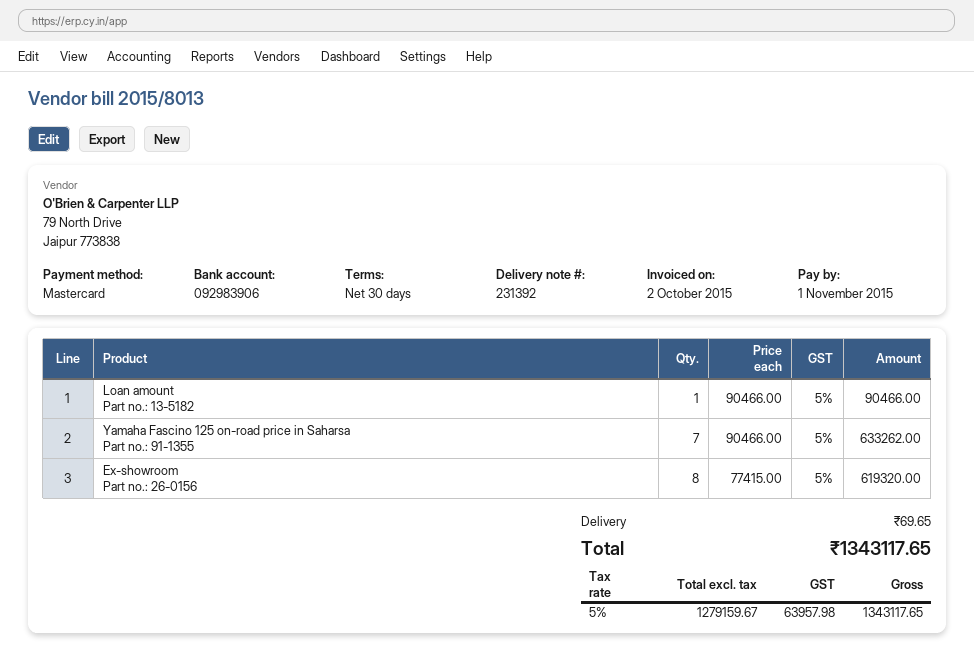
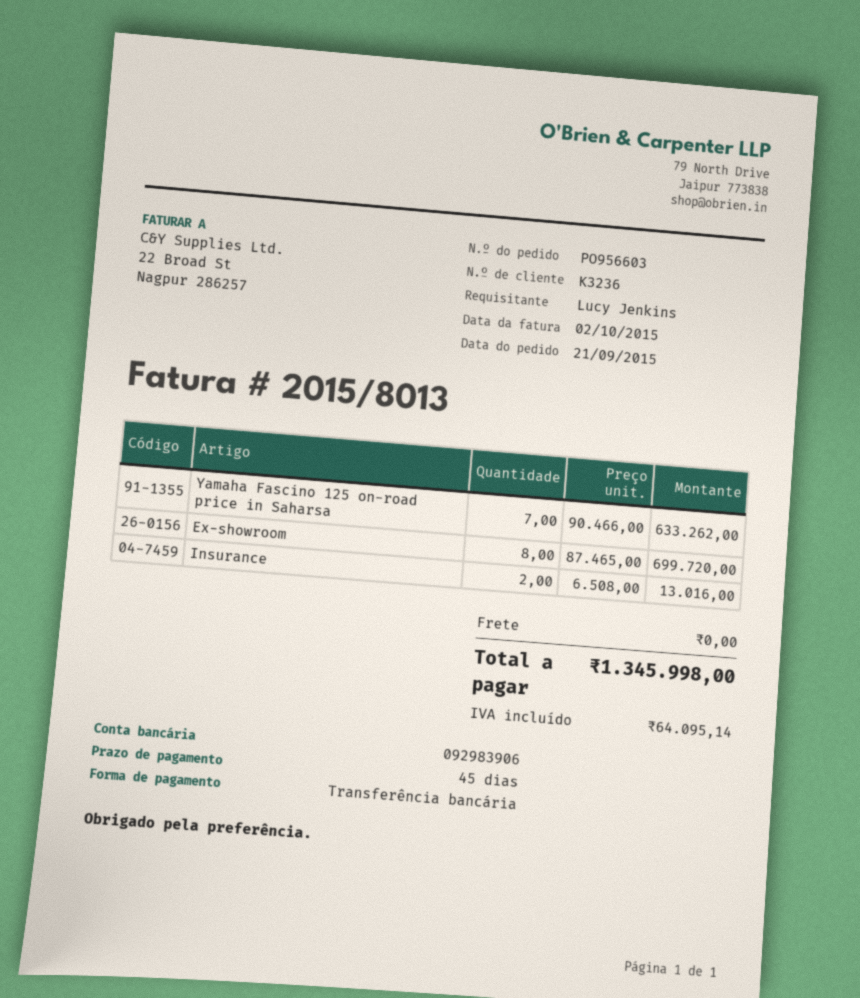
payment terms: 30 days -> 45 days
payment method: Mastercard -> bank transfer
Loan amount: 1 x 90466.00 = 90466.00 -> none
Ex-showroom: 8 x 77415.00 = 619320.00 -> 8 x 87465.00 = 699720.00
Insurance: none -> 2 x 6508.00 = 13016.00
shipping: 69.65 -> 0.00
tax: 63957.98 -> 64095.14
total: 1343117.65 -> 1345998.00

